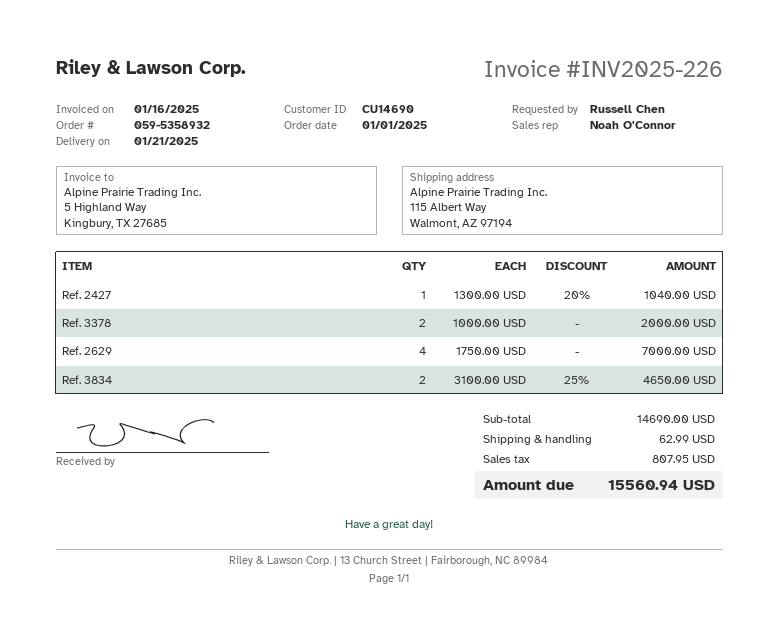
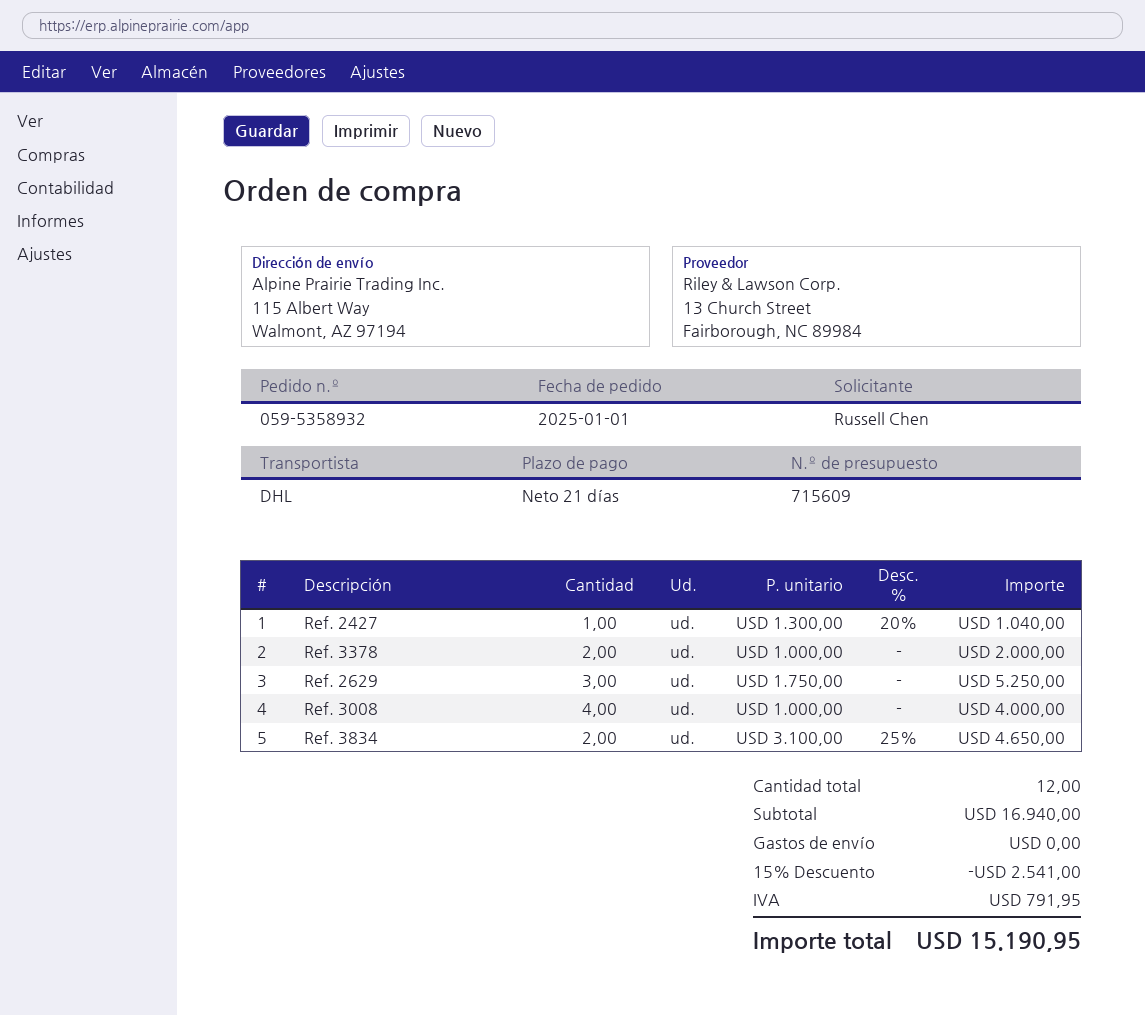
Ref. 2629: 4 x 1750.00 = 7000.00 -> 3 x 1750.00 = 5250.00
Ref. 3008: none -> 4 x 1000.00 = 4000.00
subtotal: 14690.00 -> 16940.00
discount: none -> 15% = 2541.00
shipping: 62.99 -> 0.00
tax: 807.95 -> 791.95
total: 15560.94 -> 15190.95

